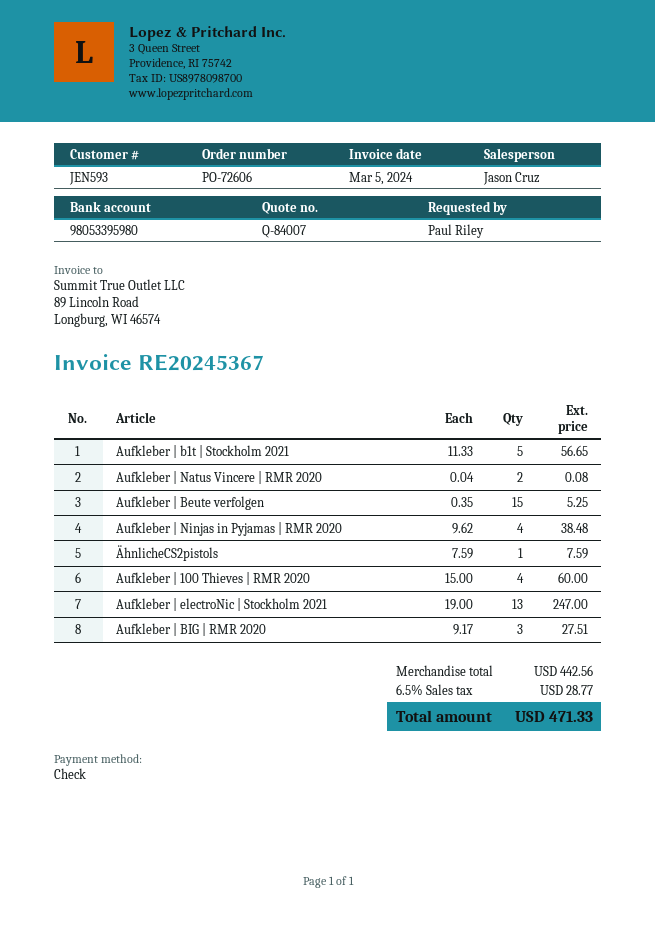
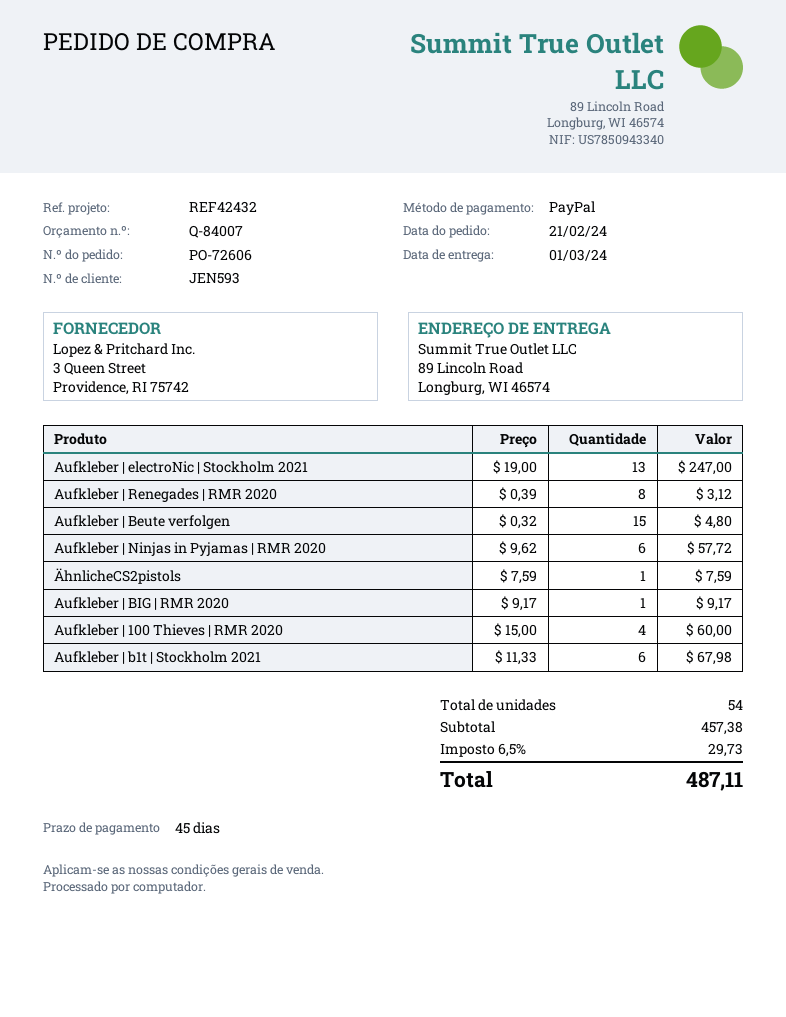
payment method: cheque -> PayPal
Aufkleber | b1t | Stockholm 2021: 5 x 11.33 = 56.65 -> 6 x 11.33 = 67.98
Aufkleber | Natus Vincere | RMR 2020: 2 x 0.04 = 0.08 -> none
Aufkleber | Beute verfolgen: 15 x 0.35 = 5.25 -> 15 x 0.32 = 4.80
Aufkleber | Ninjas in Pyjamas | RMR 2020: 4 x 9.62 = 38.48 -> 6 x 9.62 = 57.72
Aufkleber | BIG | RMR 2020: 3 x 9.17 = 27.51 -> 1 x 9.17 = 9.17
Aufkleber | Renegades | RMR 2020: none -> 8 x 0.39 = 3.12
subtotal: 442.56 -> 457.38
tax: 6.5% = 28.77 -> 6.5% = 29.73
total: 471.33 -> 487.11

